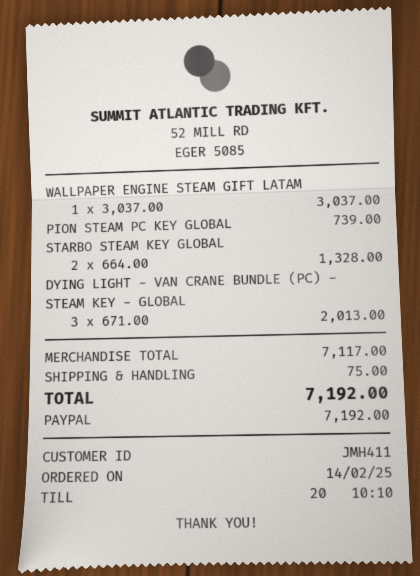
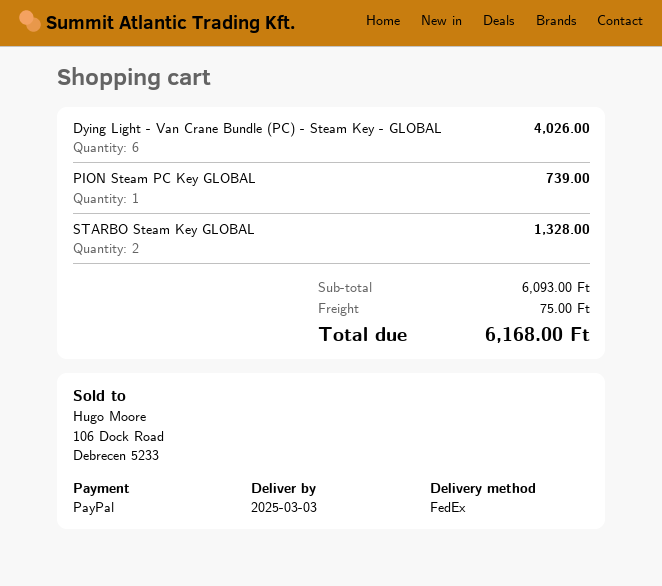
WALLPAPER ENGINE STEAM GIFT LATAM: 1 for 3037.00 -> none
DYING LIGHT - VAN CRANE BUNDLE (PC) - STEAM KEY - GLOBAL: 3 for 2013.00 -> 6 for 4026.00
subtotal: 7117.00 -> 6093.00
total: 7192.00 -> 6168.00

